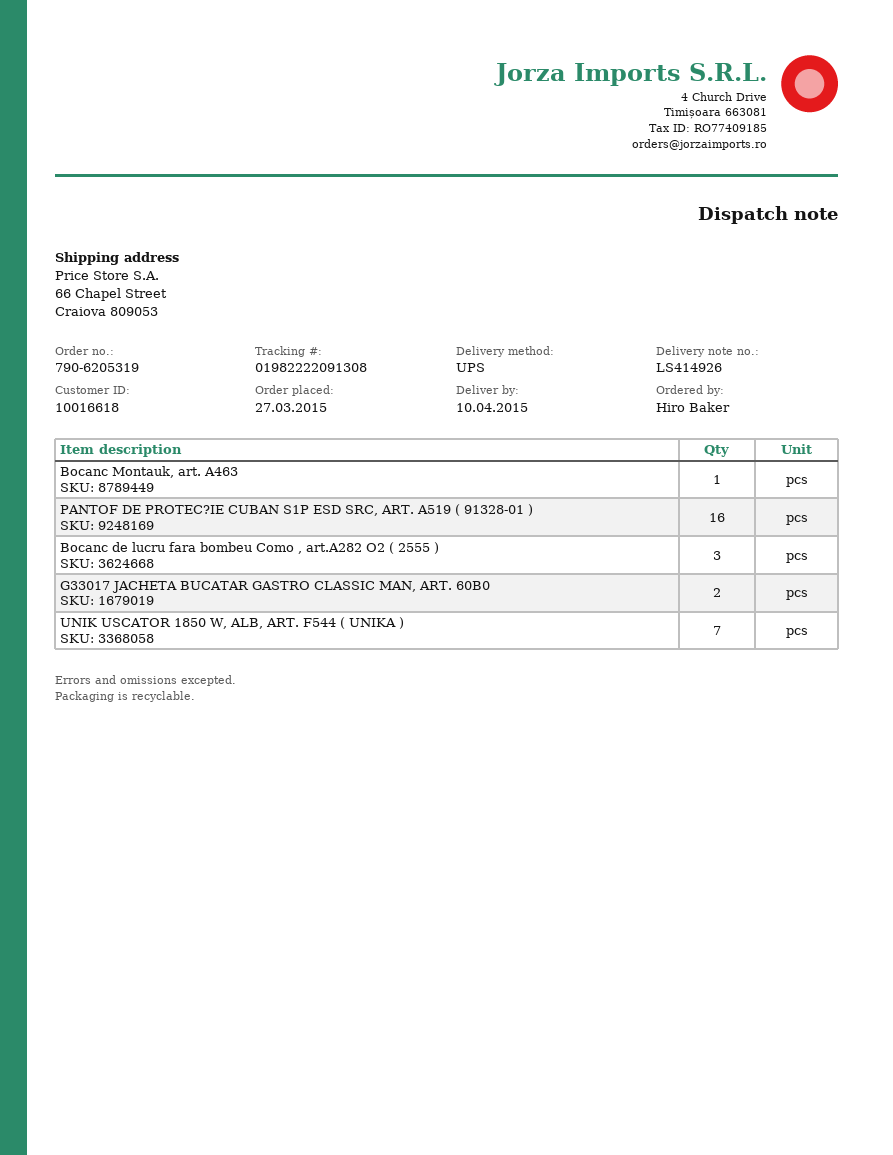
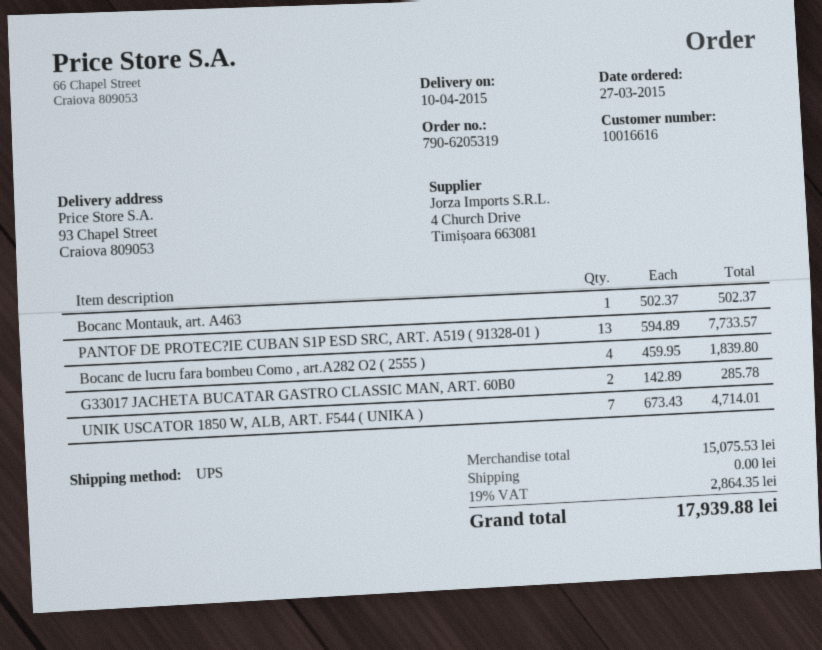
customer number: 10016618 -> 10016616
ship to: 66 Chapel Street, Craiova 809053 -> 93 Chapel Street, Craiova 809053
PANTOF DE PROTEC?IE CUBAN S1P ESD SRC, ART. A519 ( 91328-01 ): 16 -> 13
Bocanc de lucru fara bombeu Como , art.A282 O2 ( 2555 ): 3 -> 4

